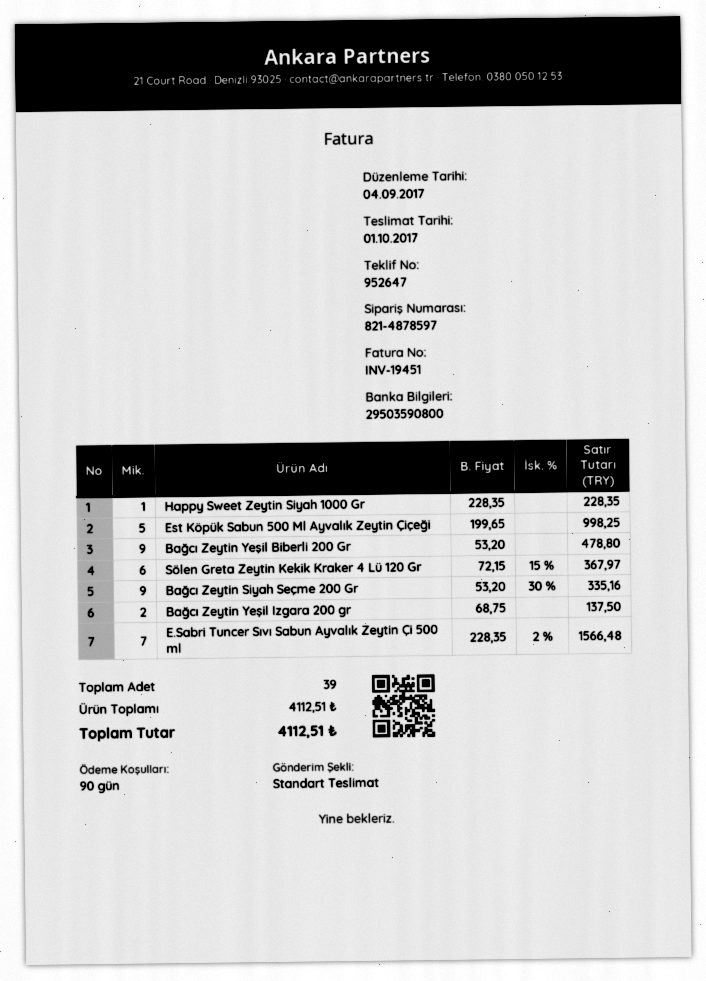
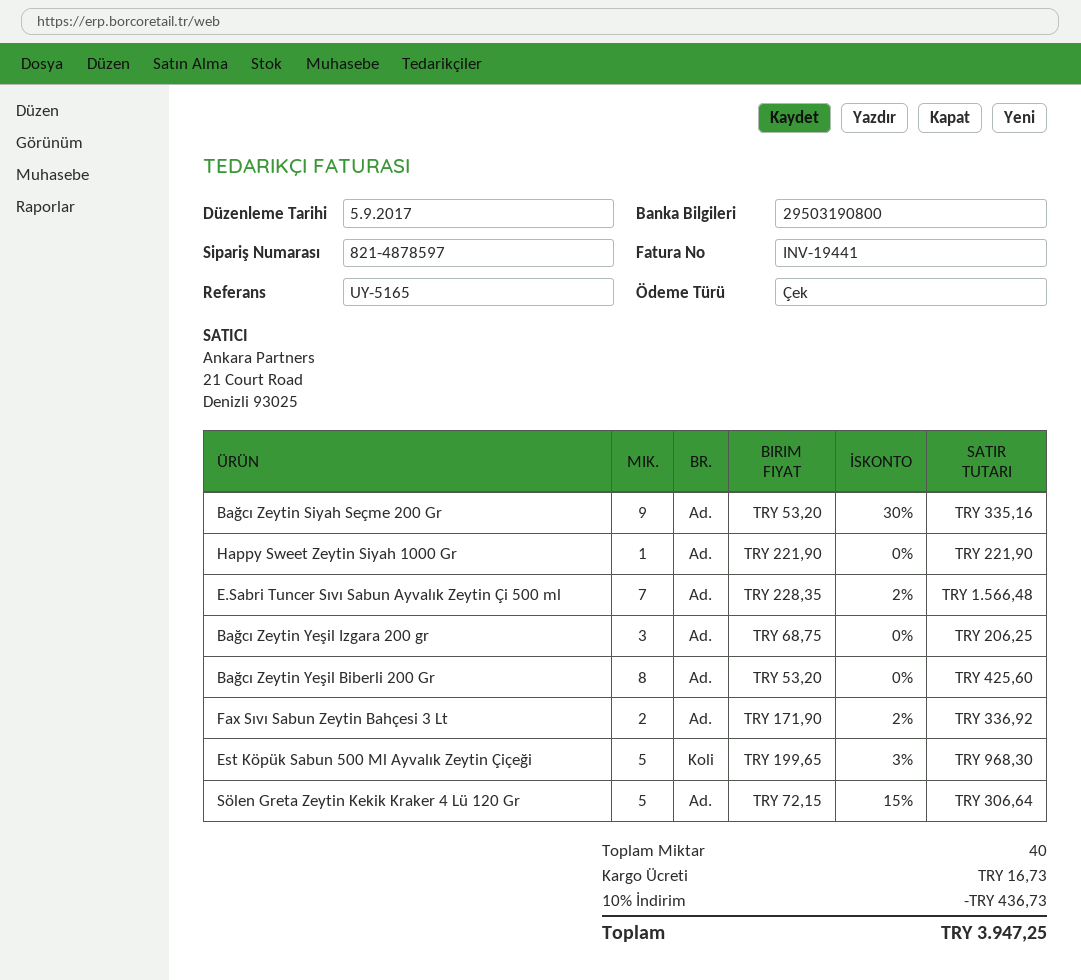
invoice number: INV-19451 -> INV-19441
invoice date: 2017-09-04 -> 2017-09-05
bank account: 29503590800 -> 29503190800
Happy Sweet Zeytin Siyah 1000 Gr: 1 x 228.35 = 228.35 -> 1 x 221.90 = 221.90
Est Köpük Sabun 500 Ml Ayvalık Zeytin Çiçeği: 5 x 199.65 = 998.25 -> 5 x 199.65 - 3% = 968.30
Bağcı Zeytin Yeşil Biberli 200 Gr: 9 x 53.20 = 478.80 -> 8 x 53.20 = 425.60
Sölen Greta Zeytin Kekik Kraker 4 Lü 120 Gr: 6 x 72.15 - 15% = 367.97 -> 5 x 72.15 - 15% = 306.64
Bağcı Zeytin Yeşil Izgara 200 gr: 2 x 68.75 = 137.50 -> 3 x 68.75 = 206.25
Fax Sıvı Sabun Zeytin Bahçesi 3 Lt: none -> 2 x 171.90 - 2% = 336.92
total quantity: 39 -> 40
discount: none -> 10% = 436.73
shipping: none -> 16.73
total: 4112.51 -> 3947.25

